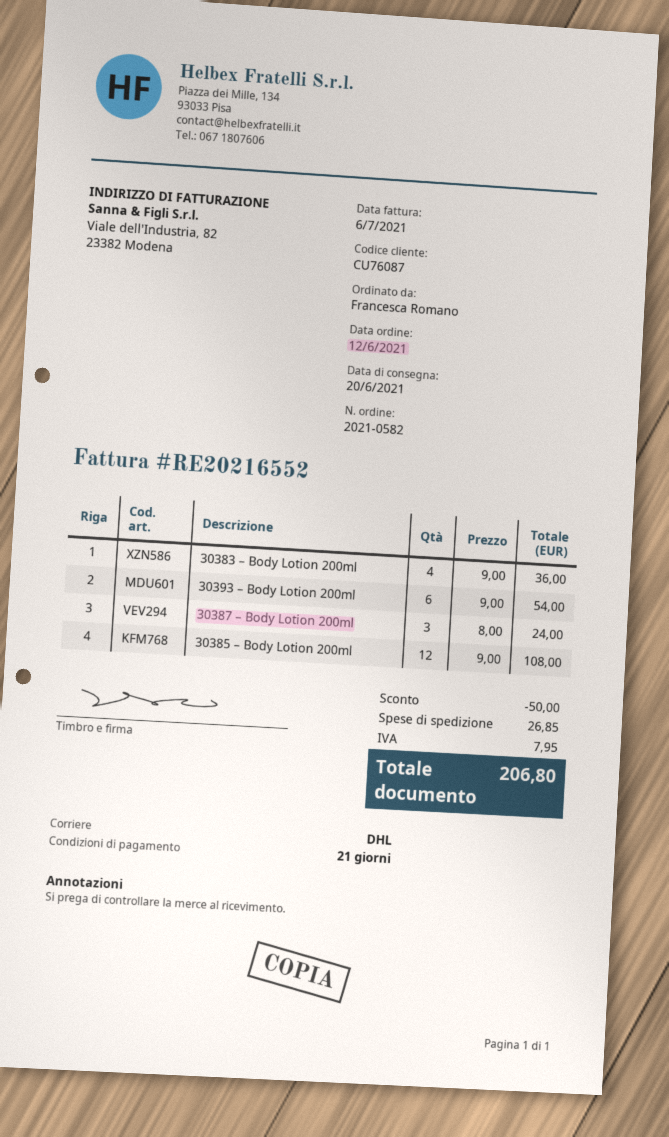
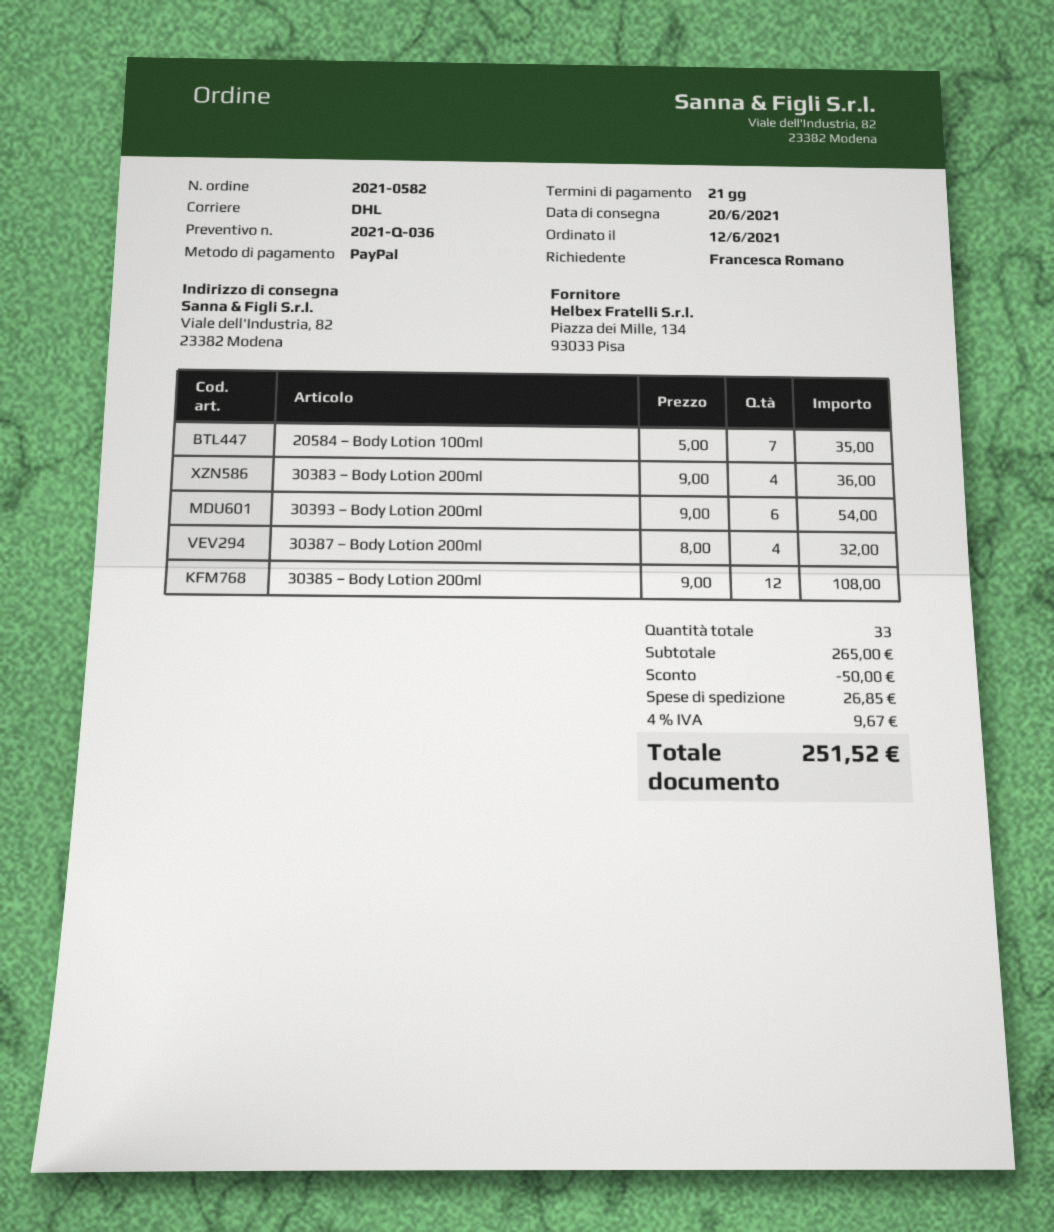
30387 – Body Lotion 200ml: 3 x 8.00 = 24.00 -> 4 x 8.00 = 32.00
20584 – Body Lotion 100ml: none -> 7 x 5.00 = 35.00
tax: 7.95 -> 9.67
total: 206.80 -> 251.52

